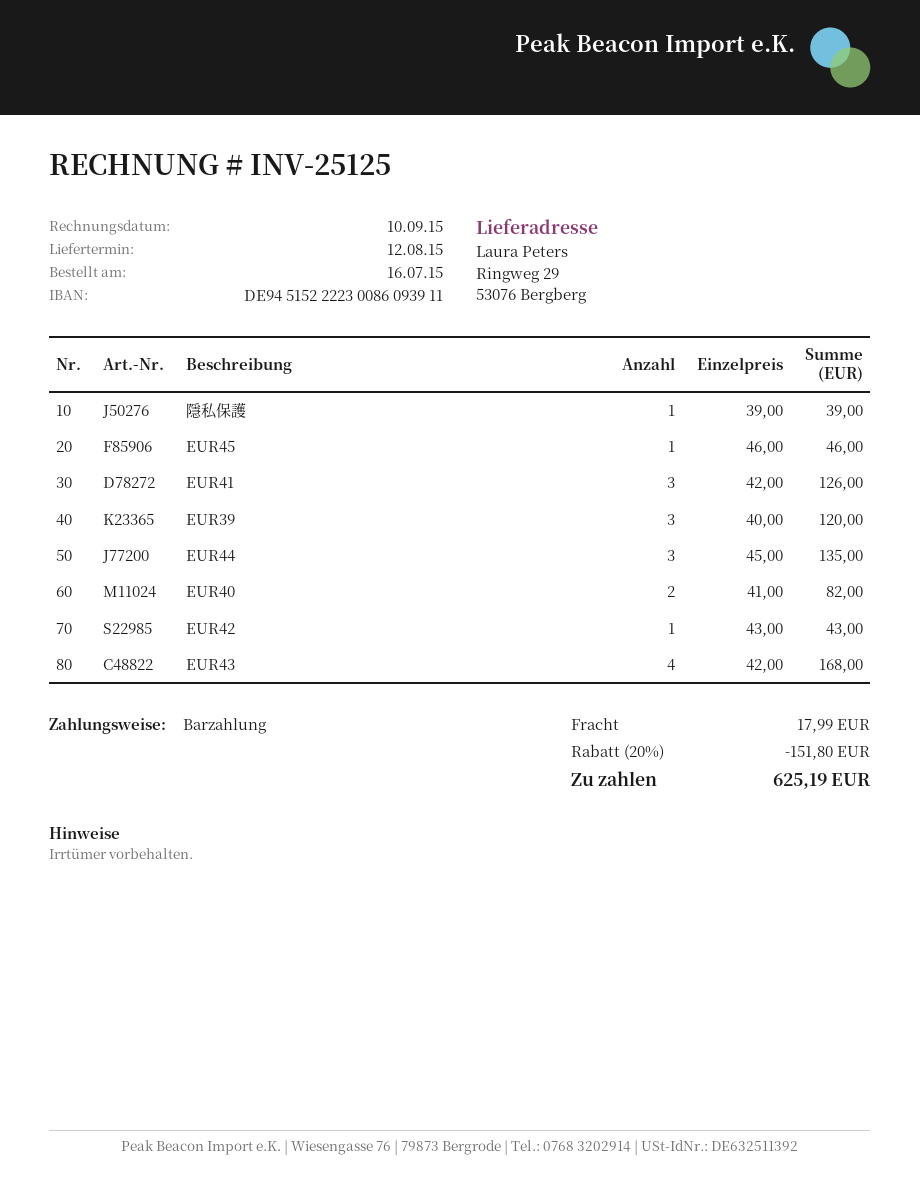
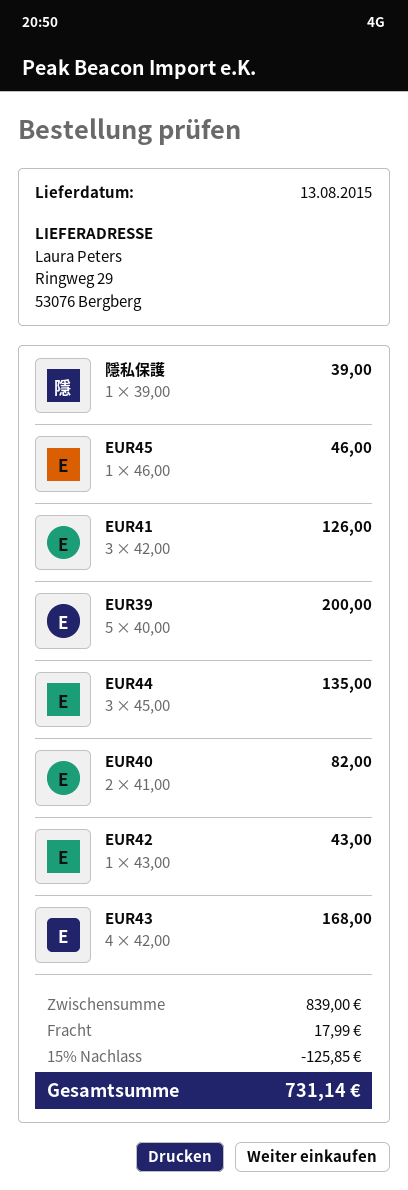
delivery date: 2015-08-12 -> 2015-08-13
EUR39: 3 x 40.00 = 120.00 -> 5 x 40.00 = 200.00
discount: 20% = 151.80 -> 15% = 125.85
total: 625.19 -> 731.14

